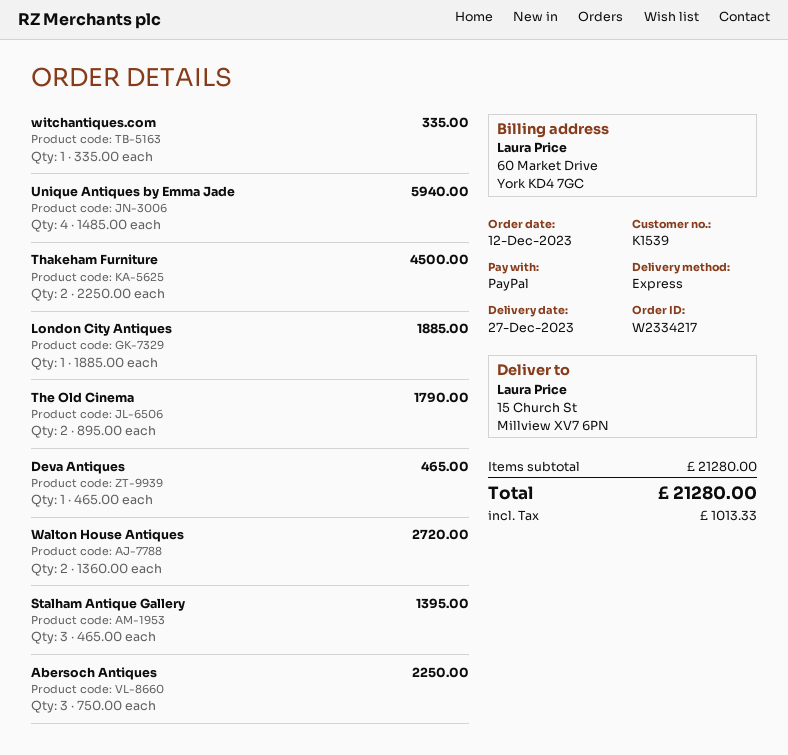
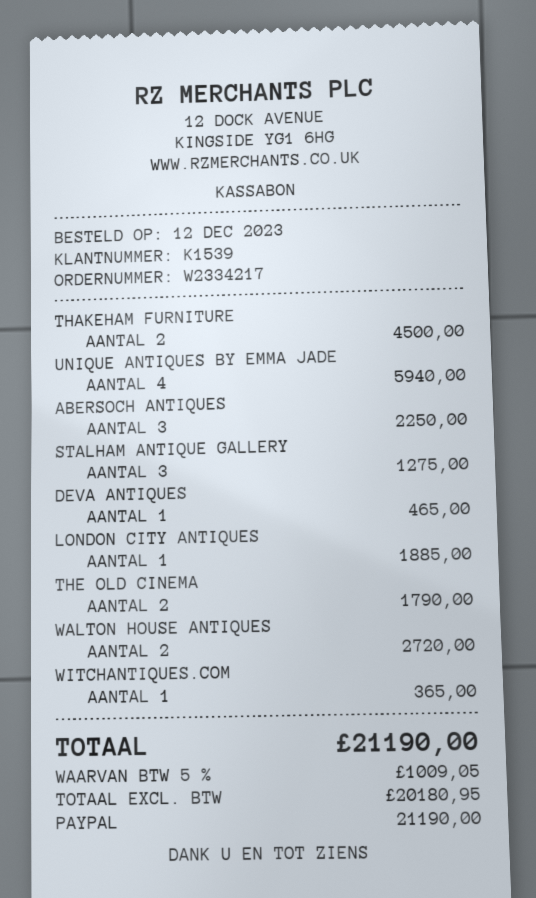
witchantiques.com: 1 for 335.00 -> 1 for 365.00
Stalham Antique Gallery: 3 for 1395.00 -> 3 for 1275.00
tax: 1013.33 -> 1009.05
total: 21280.00 -> 21190.00

